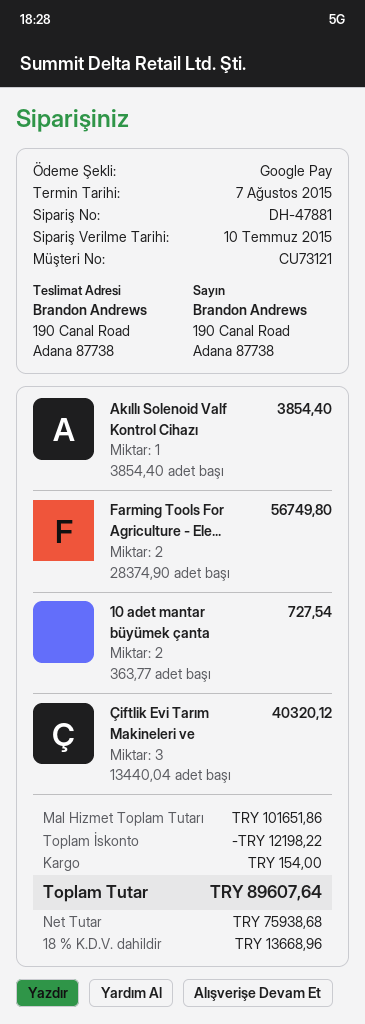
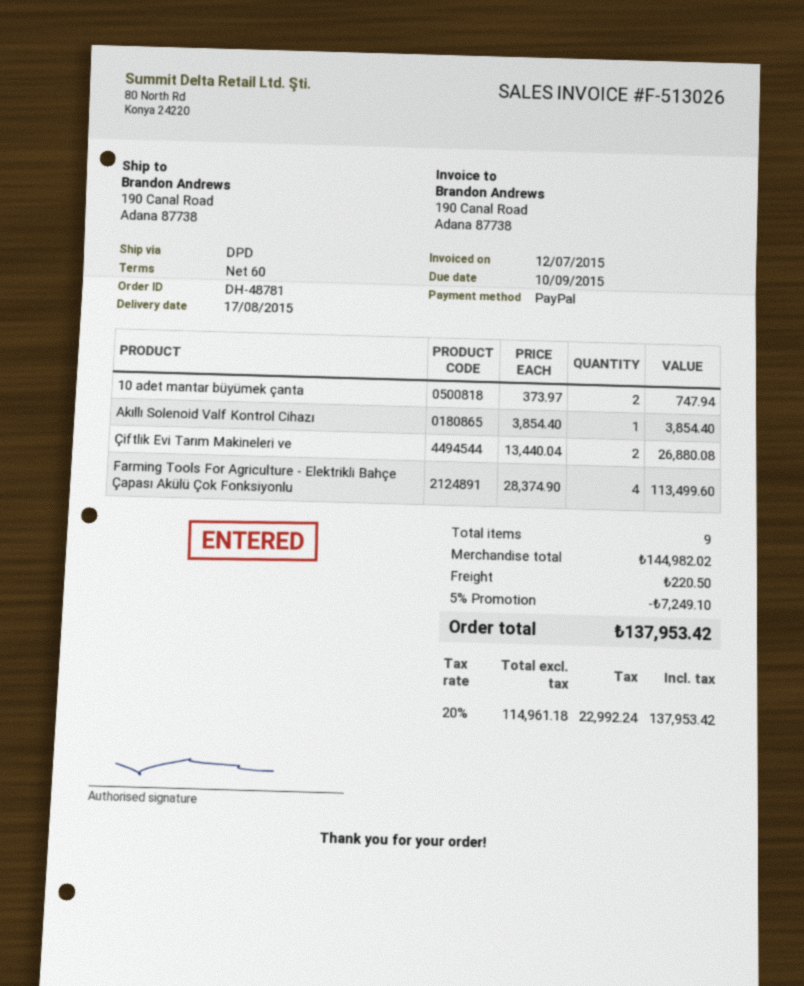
order number: DH-47881 -> DH-48781
delivery date: 2015-08-07 -> 2015-08-17
payment method: Google Pay -> PayPal
Farming Tools For Agriculture - Ele...: 2 x 28374.90 = 56749.80 -> 4 x 28374.90 = 113499.60
10 adet mantar büyümek çanta: 2 x 363.77 = 727.54 -> 2 x 373.97 = 747.94
Çiftlik Evi Tarım Makineleri ve: 3 x 13440.04 = 40320.12 -> 2 x 13440.04 = 26880.08
subtotal: 101651.86 -> 144982.02
discount: 12198.22 -> 7249.10
shipping: 154.00 -> 220.50
net: 75938.68 -> 114961.18
tax: 18% = 13668.96 -> 20% = 22992.24
total: 89607.64 -> 137953.42

